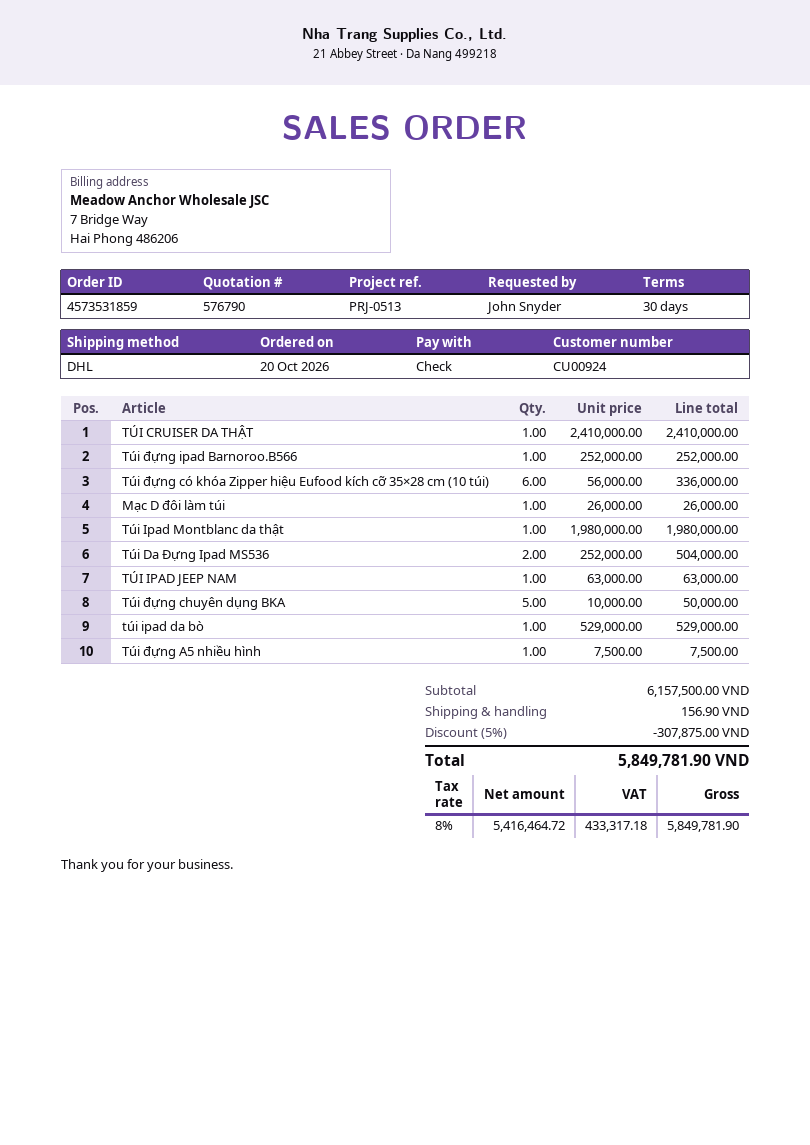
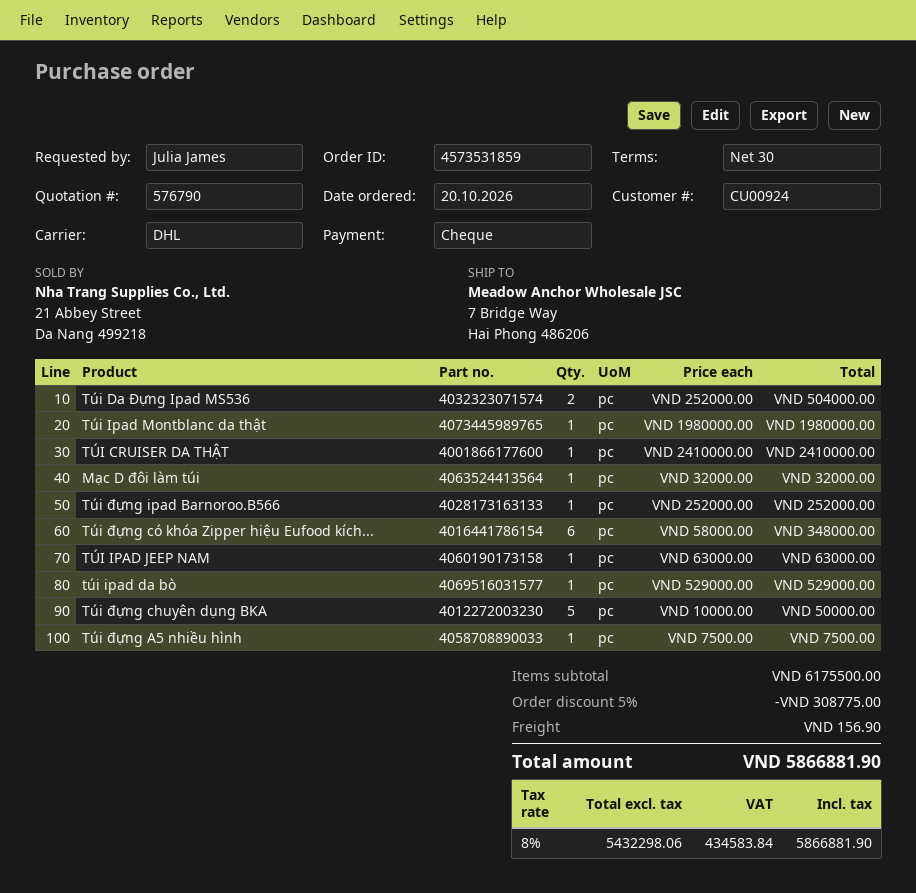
ordered by: John Snyder -> Julia James
Túi đựng có khóa Zipper hiệu Eufood kích cỡ 35×28 cm (10 túi): 6 x 56000.00 = 336000.00 -> 6 x 58000.00 = 348000.00
Mạc D đôi làm túi: 1 x 26000.00 = 26000.00 -> 1 x 32000.00 = 32000.00
subtotal: 6157500.00 -> 6175500.00
discount: 5% = 307875.00 -> 5% = 308775.00
net: 5416464.72 -> 5432298.06
tax: 8% = 433317.18 -> 8% = 434583.84
total: 5849781.90 -> 5866881.90

